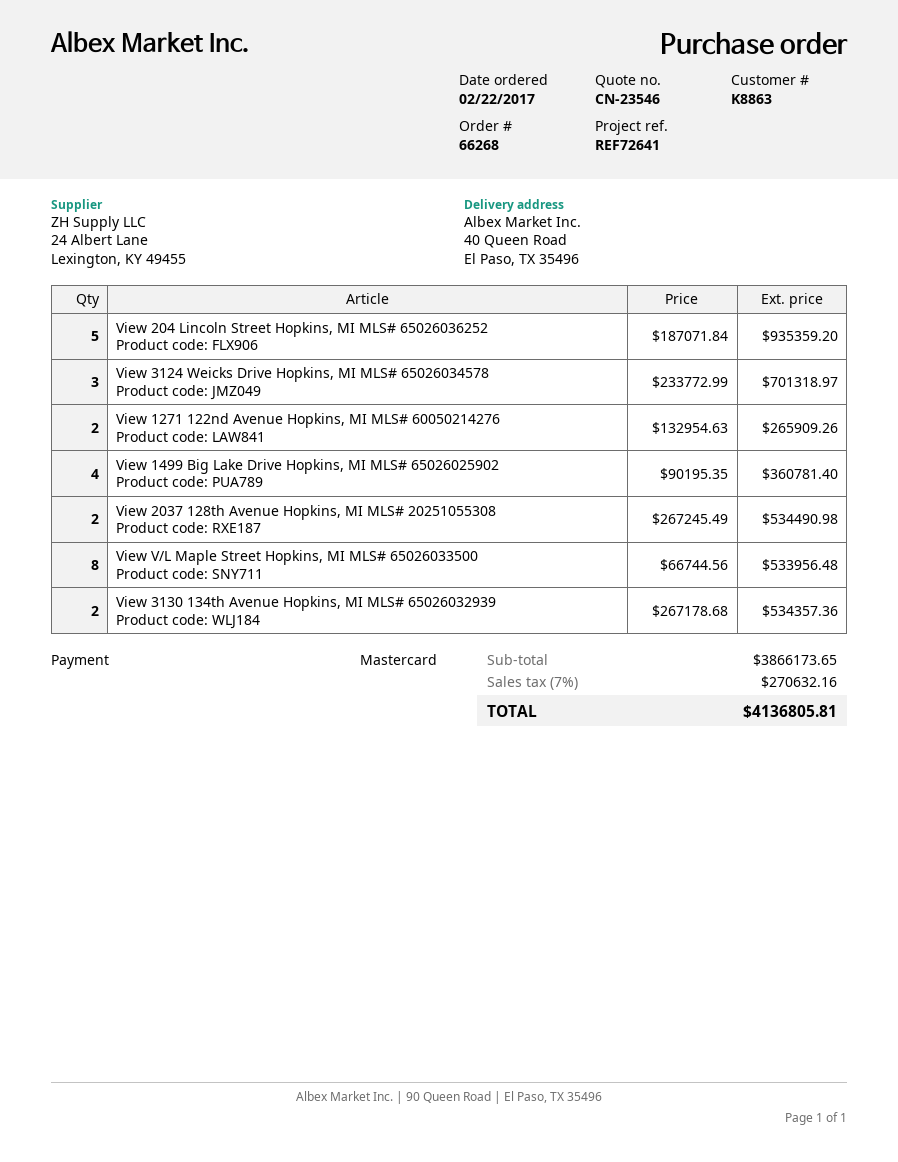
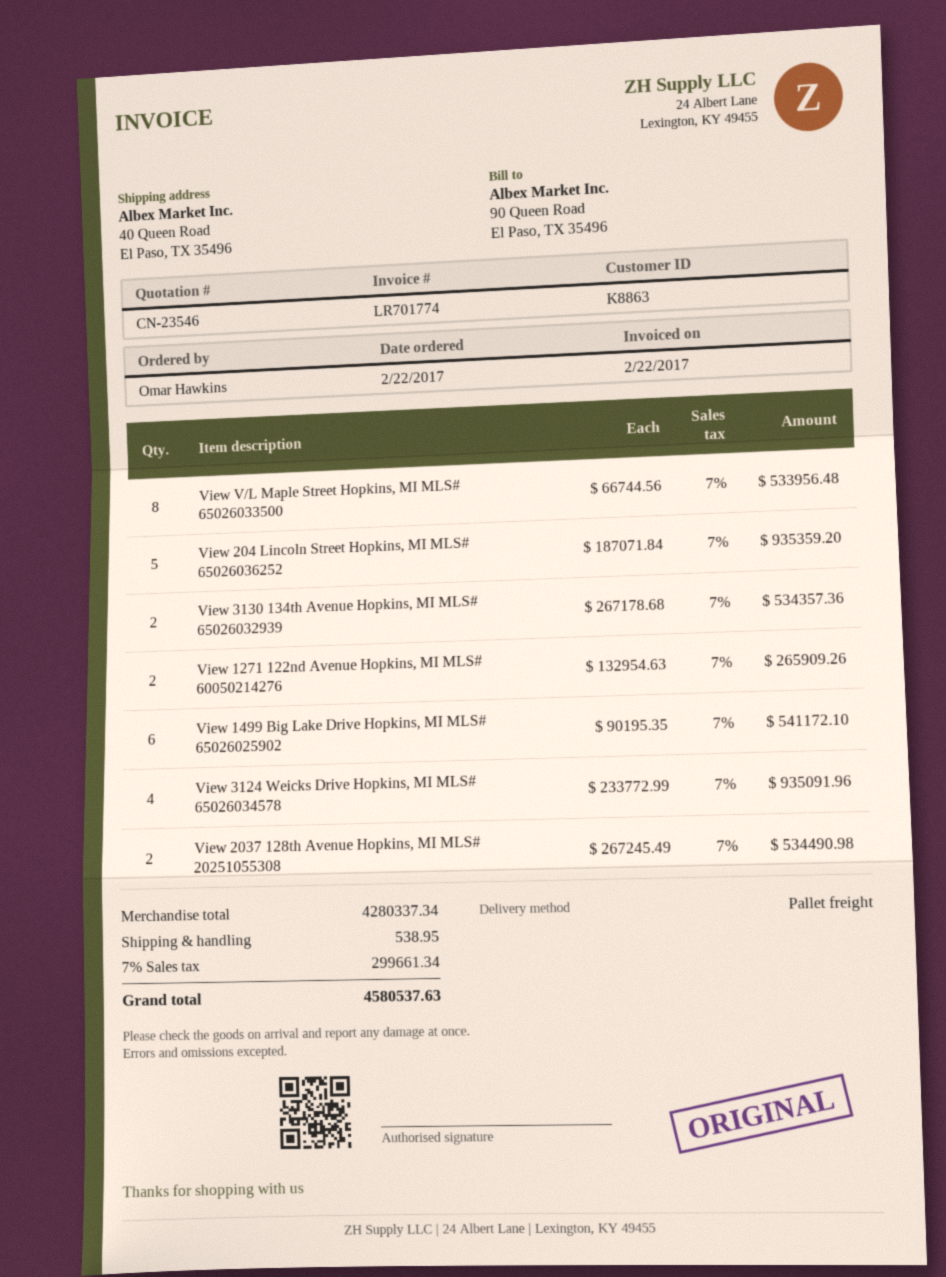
View 3124 Weicks Drive Hopkins, MI MLS# 65026034578: 3 x 233772.99 = 701318.97 -> 4 x 233772.99 = 935091.96
View 1499 Big Lake Drive Hopkins, MI MLS# 65026025902: 4 x 90195.35 = 360781.40 -> 6 x 90195.35 = 541172.10
subtotal: 3866173.65 -> 4280337.34
shipping: none -> 538.95
tax: 7% = 270632.16 -> 7% = 299661.34
total: 4136805.81 -> 4580537.63

